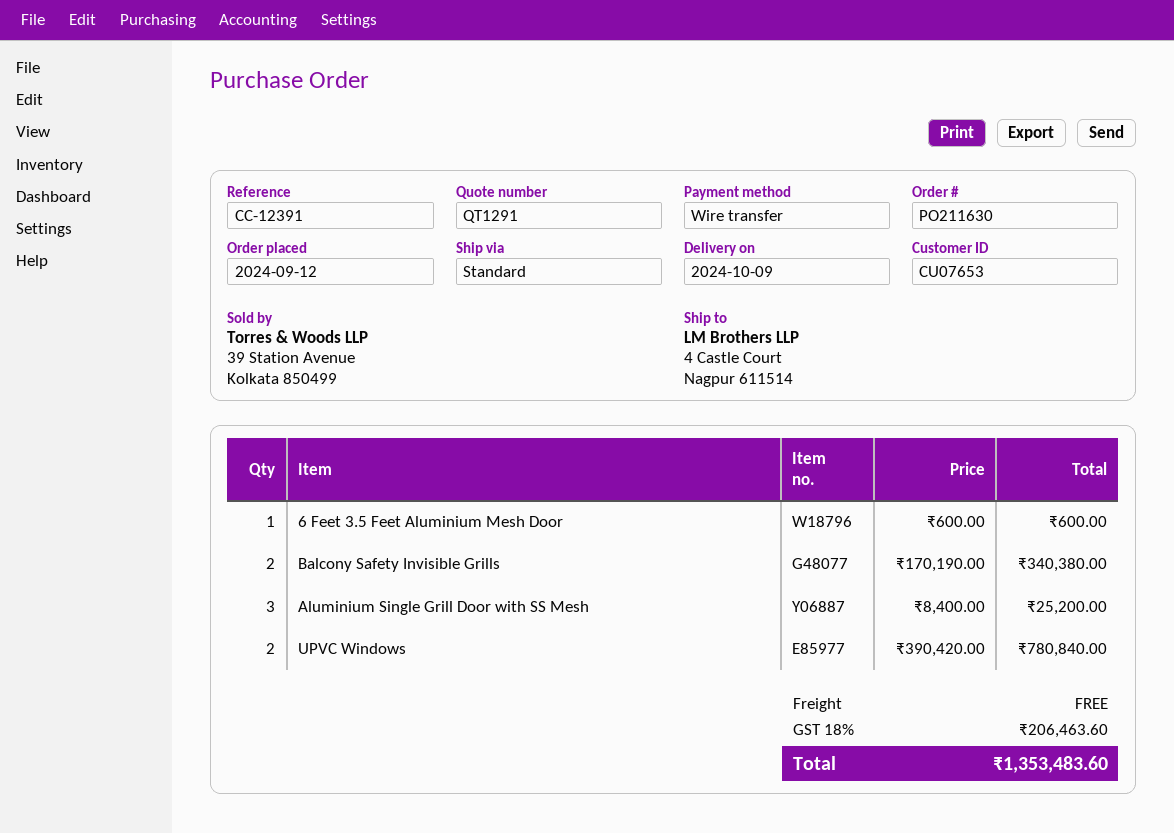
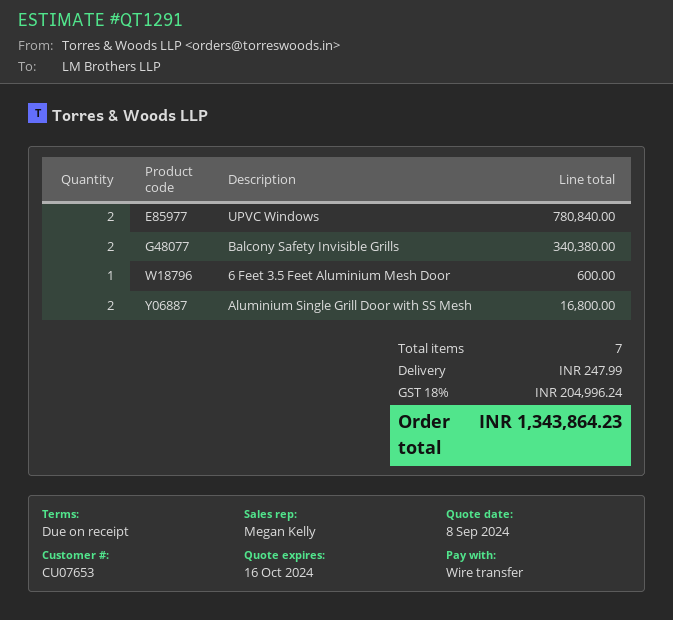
Aluminium Single Grill Door with SS Mesh: 3 for 25200.00 -> 2 for 16800.00
shipping: 0.00 -> 247.99
tax: 18% = 206463.60 -> 18% = 204996.24
total: 1353483.60 -> 1343864.23

